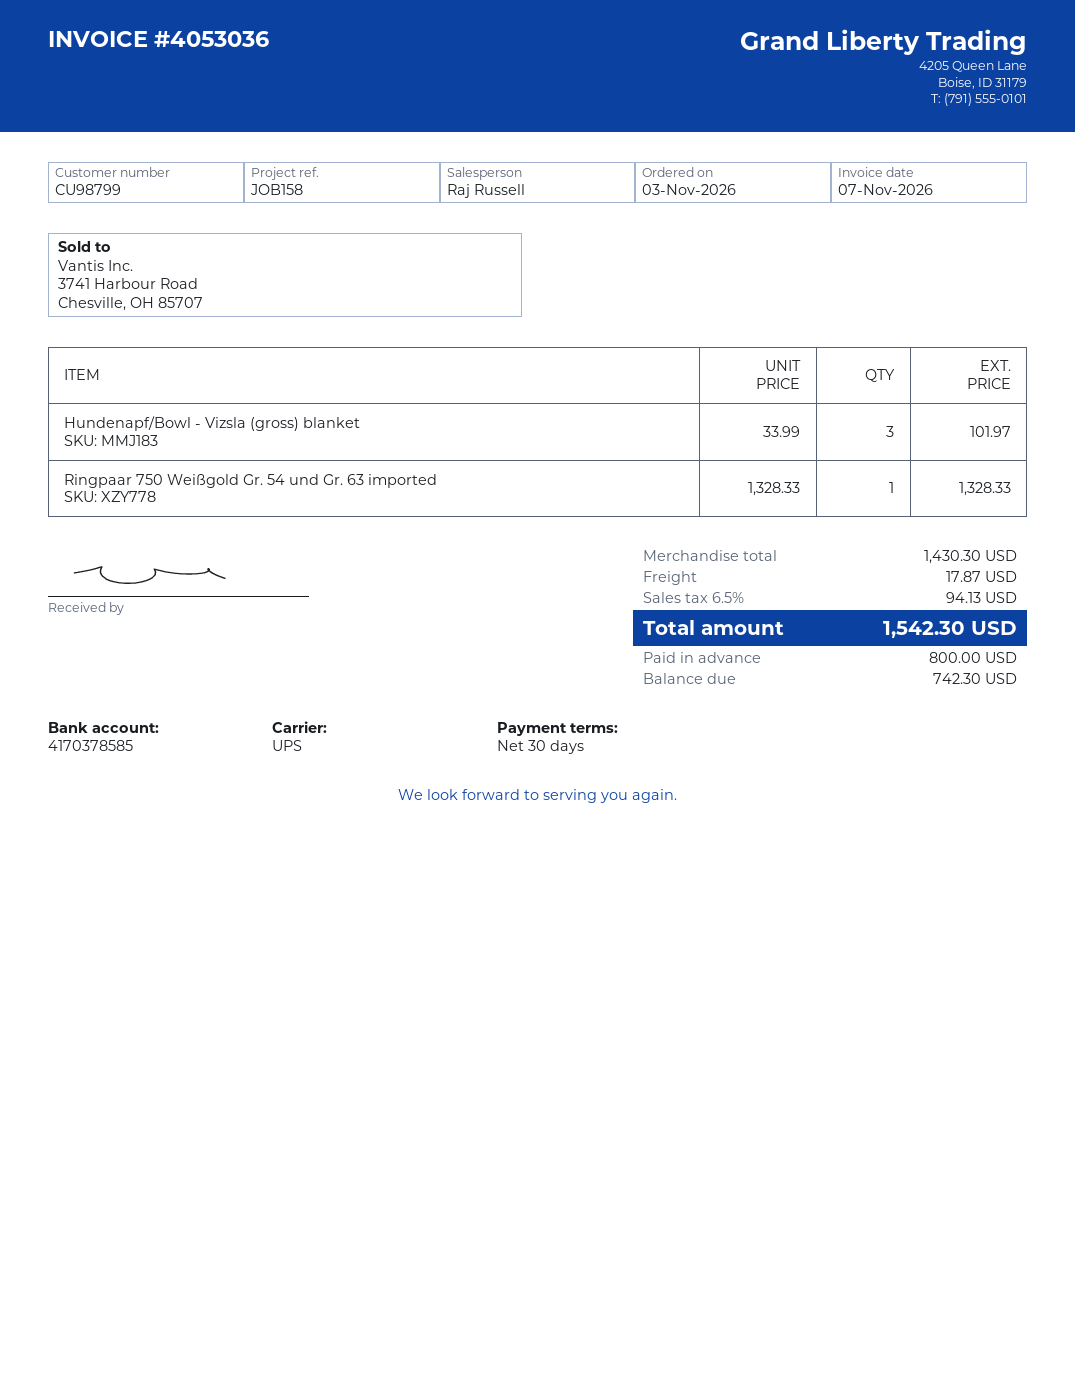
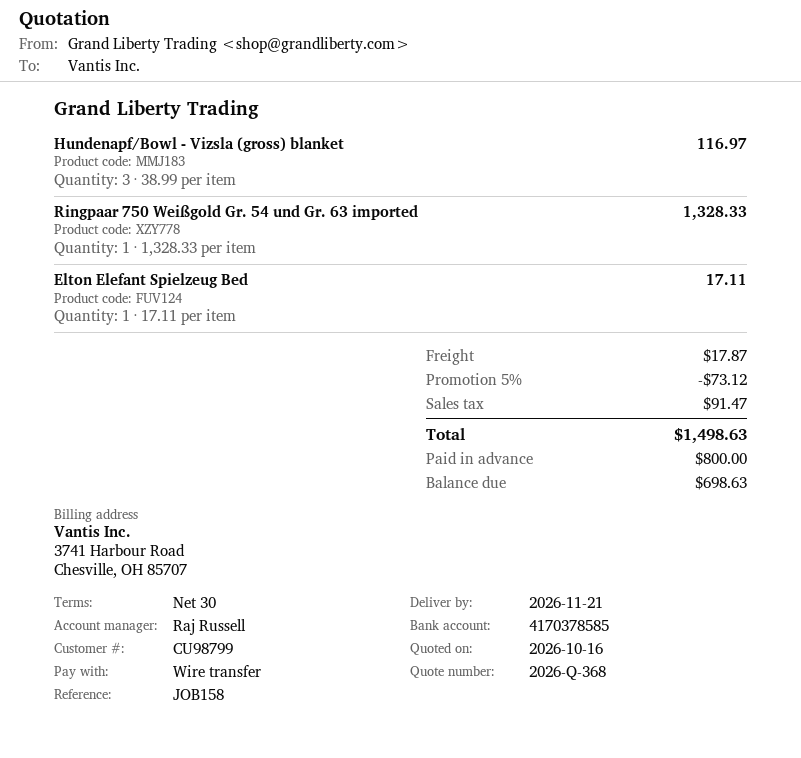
Hundenapf/Bowl - Vizsla (gross) blanket: 3 x 33.99 = 101.97 -> 3 x 38.99 = 116.97
Elton Elefant Spielzeug Bed: none -> 1 x 17.11 = 17.11
discount: none -> 5% = 73.12
tax: 94.13 -> 91.47
total: 1542.30 -> 1498.63
balance: 742.30 -> 698.63

